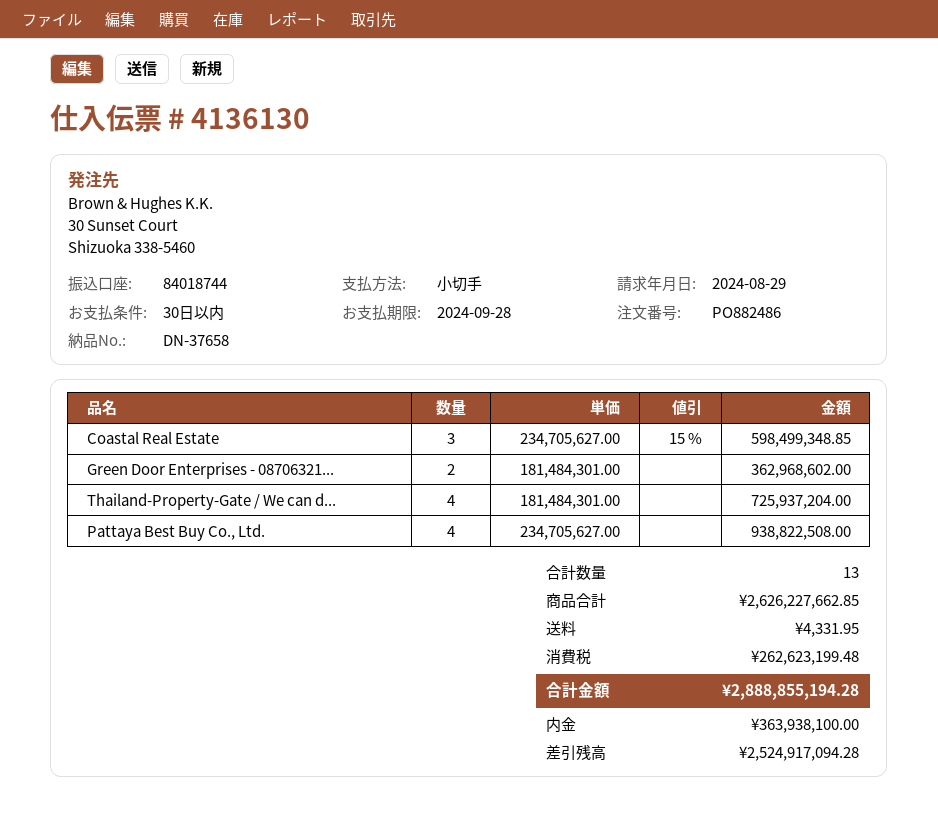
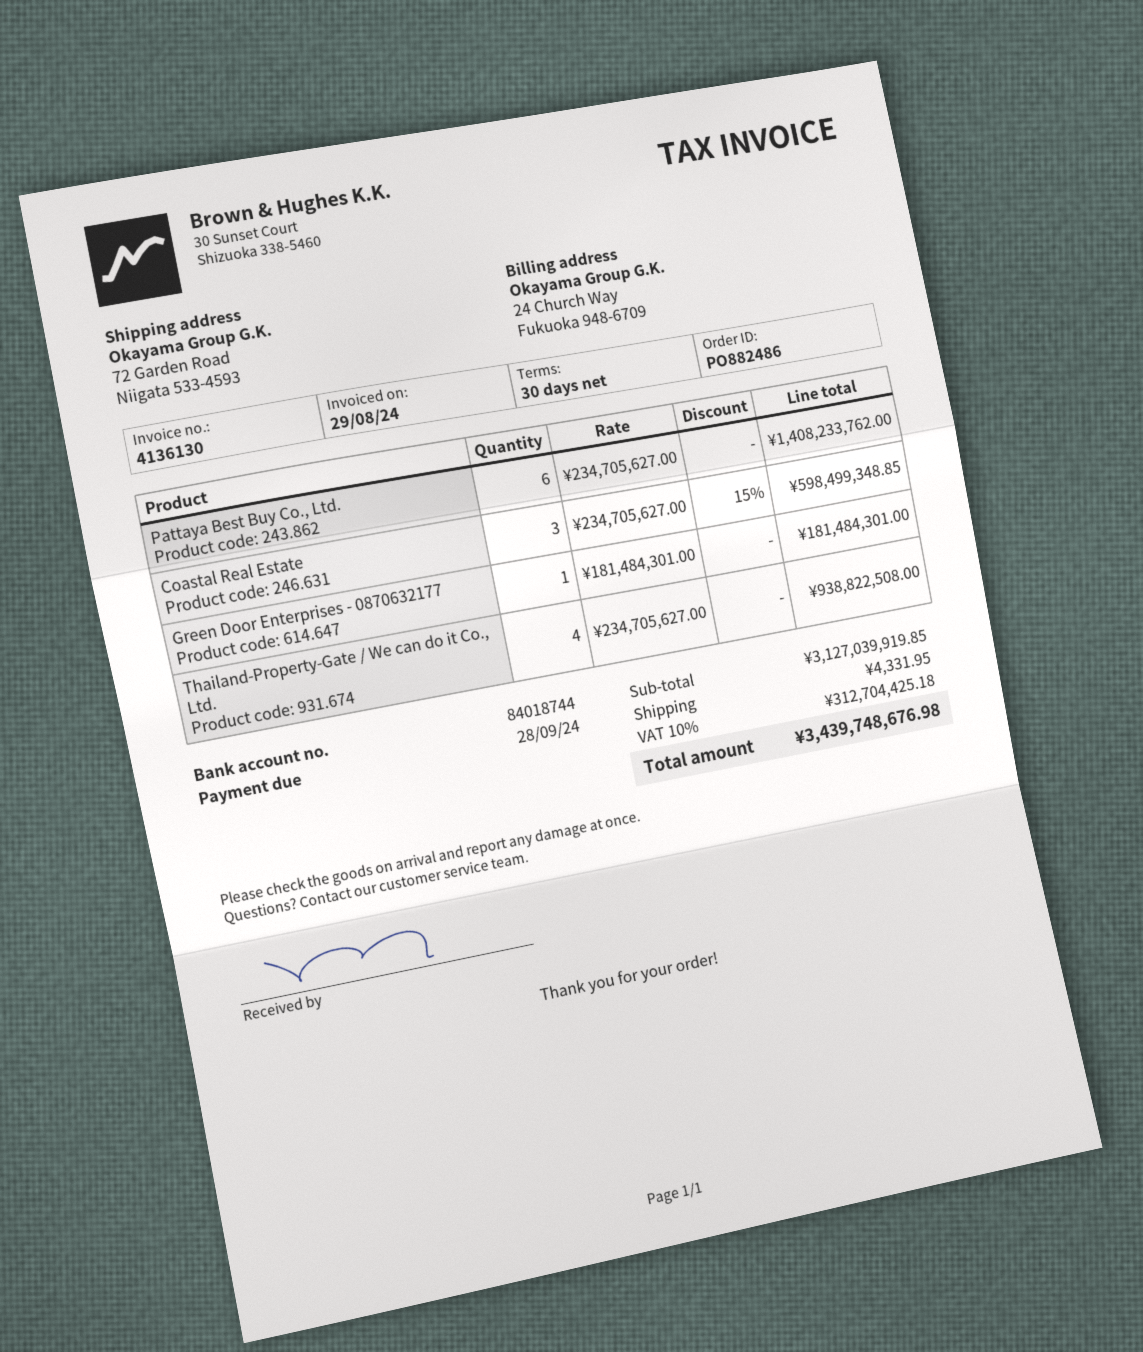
Green Door Enterprises - 08706321...: 2 x 181484301.00 = 362968602.00 -> 1 x 181484301.00 = 181484301.00
Thailand-Property-Gate / We can d...: 4 x 181484301.00 = 725937204.00 -> 4 x 234705627.00 = 938822508.00
Pattaya Best Buy Co., Ltd.: 4 x 234705627.00 = 938822508.00 -> 6 x 234705627.00 = 1408233762.00
subtotal: 2626227662.85 -> 3127039919.85
tax: 262623199.48 -> 312704425.18
total: 2888855194.28 -> 3439748676.98

